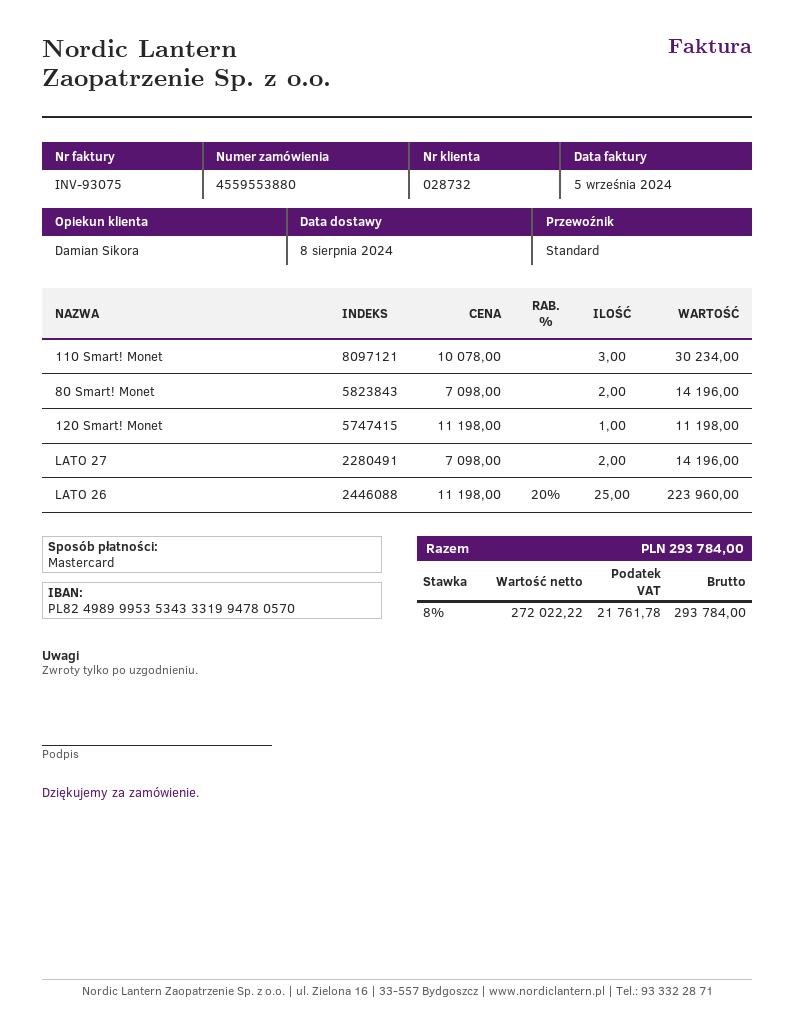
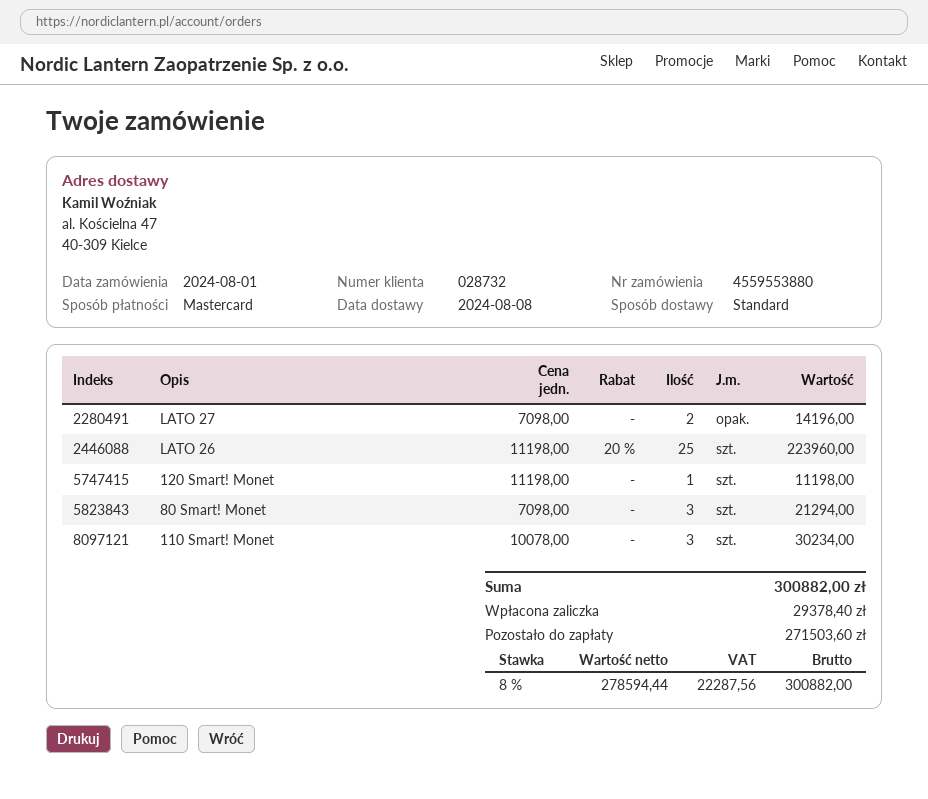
80 Smart! Monet: 2 x 7098.00 = 14196.00 -> 3 x 7098.00 = 21294.00
net: 272022.22 -> 278594.44
tax: 8% = 21761.78 -> 8% = 22287.56
total: 293784.00 -> 300882.00

